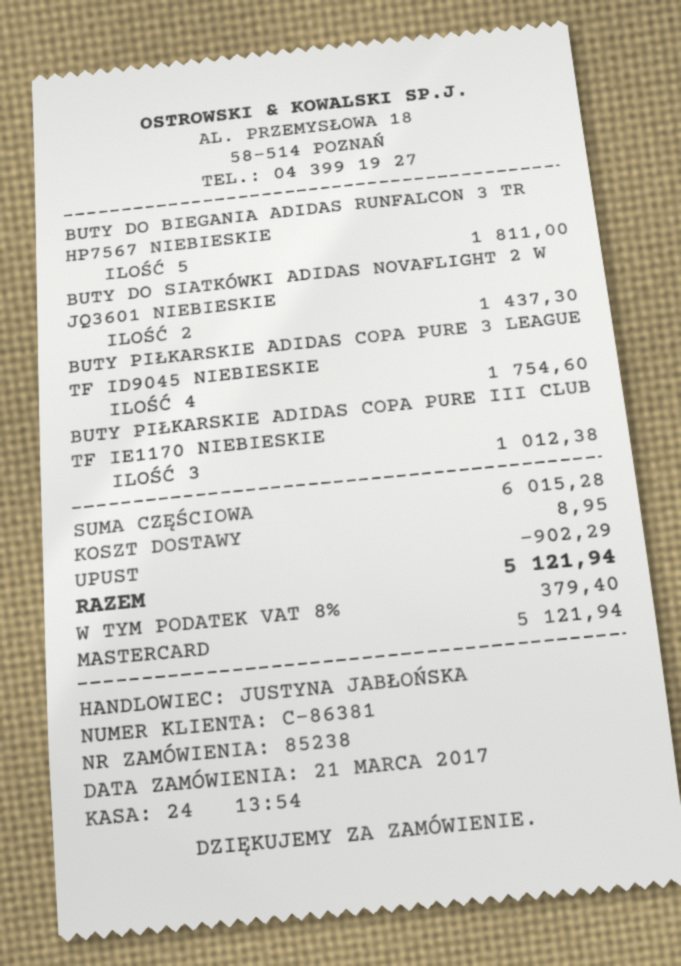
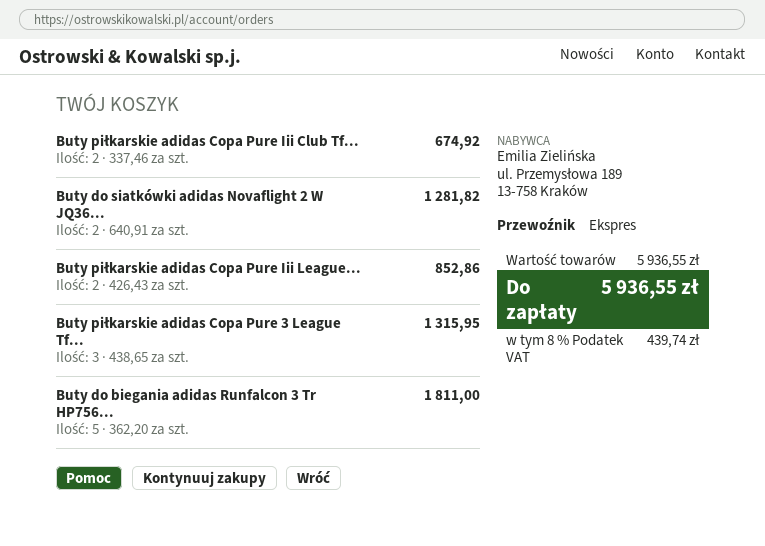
BUTY DO SIATKÓWKI ADIDAS NOVAFLIGHT 2 W JQ3601 NIEBIESKIE: 2 for 1437.30 -> 2 for 1281.82
BUTY PIŁKARSKIE ADIDAS COPA PURE 3 LEAGUE TF ID9045 NIEBIESKIE: 4 for 1754.60 -> 3 for 1315.95
BUTY PIŁKARSKIE ADIDAS COPA PURE III CLUB TF IE1170 NIEBIESKIE: 3 for 1012.38 -> 2 for 674.92
Buty piłkarskie adidas Copa Pure Iii League...: none -> 2 for 852.86
subtotal: 6015.28 -> 5936.55
discount: 902.29 -> none
shipping: 8.95 -> none
tax: 8% = 379.40 -> 8% = 439.74
total: 5121.94 -> 5936.55

